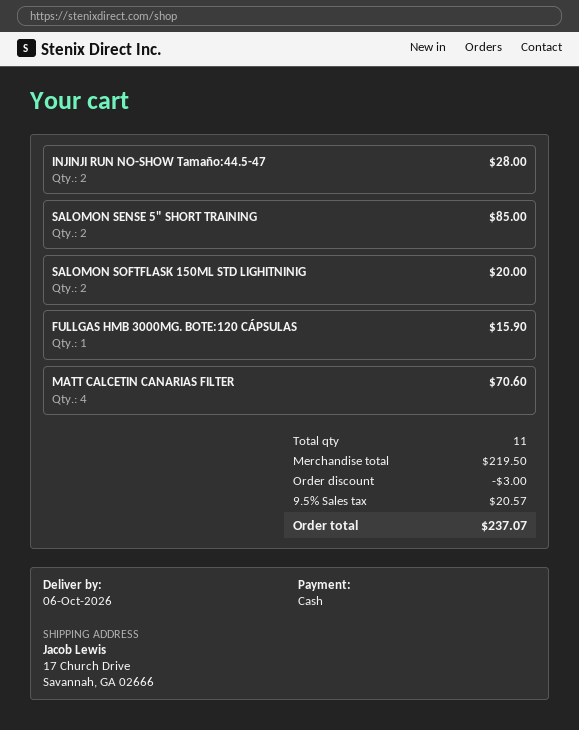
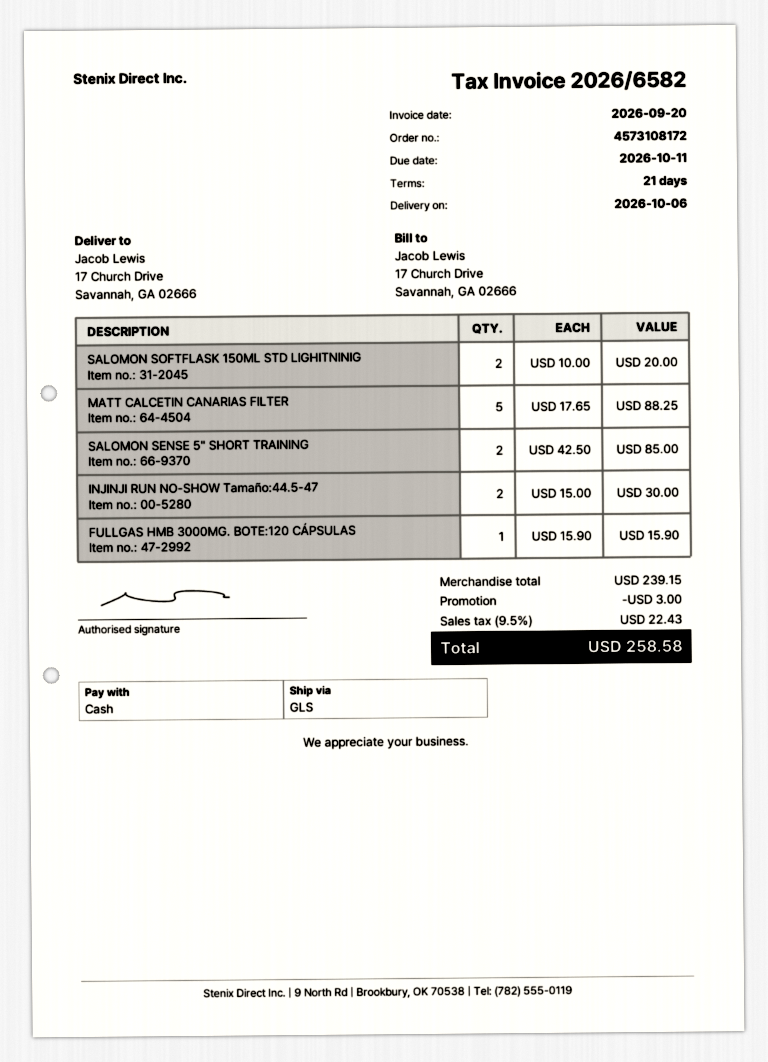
INJINJI RUN NO-SHOW Tamaño:44.5-47: 2 for 28.00 -> 2 for 30.00
MATT CALCETIN CANARIAS FILTER: 4 for 70.60 -> 5 for 88.25
subtotal: 219.50 -> 239.15
tax: 9.5% = 20.57 -> 9.5% = 22.43
total: 237.07 -> 258.58

